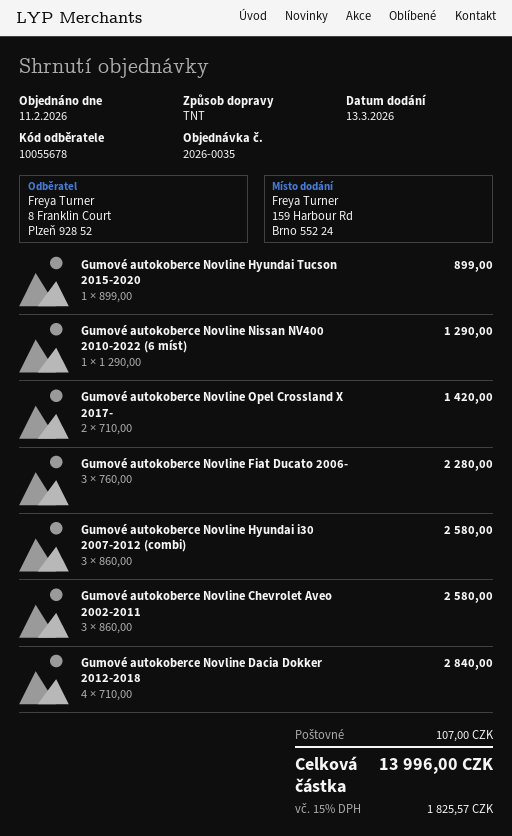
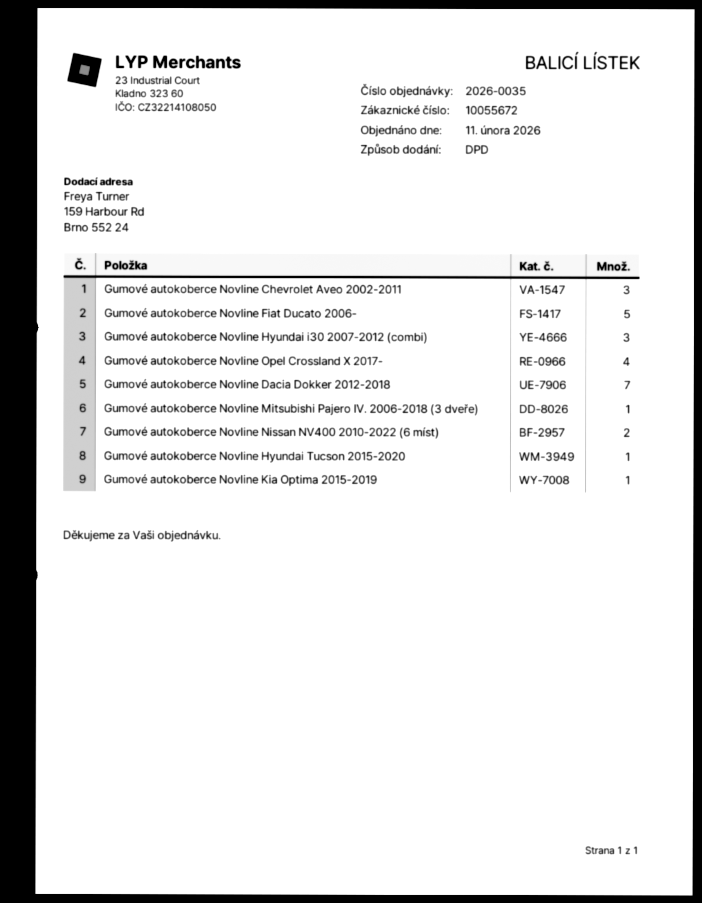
customer number: 10055678 -> 10055672
shipping method: TNT -> DPD
Gumové autokoberce Novline Nissan NV400 2010-2022 (6 míst): 1 -> 2
Gumové autokoberce Novline Opel Crossland X 2017-: 2 -> 4
Gumové autokoberce Novline Fiat Ducato 2006-: 3 -> 5
Gumové autokoberce Novline Dacia Dokker 2012-2018: 4 -> 7
Gumové autokoberce Novline Mitsubishi Pajero IV. 2006-2018 (3 dveře): none -> 1
Gumové autokoberce Novline Kia Optima 2015-2019: none -> 1

